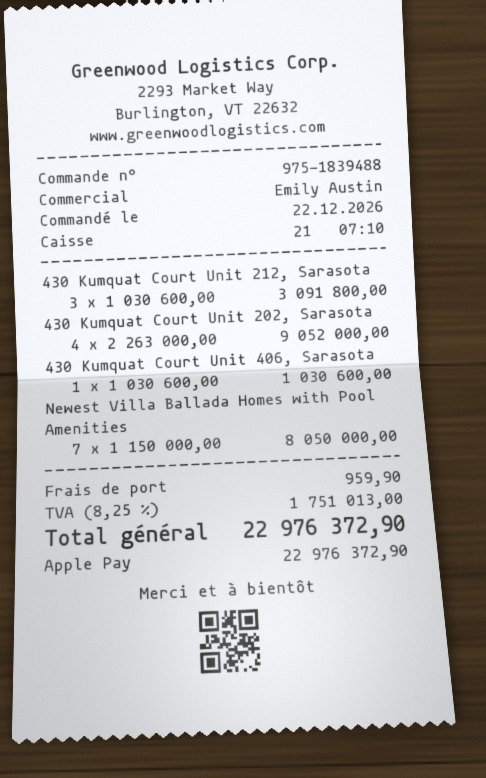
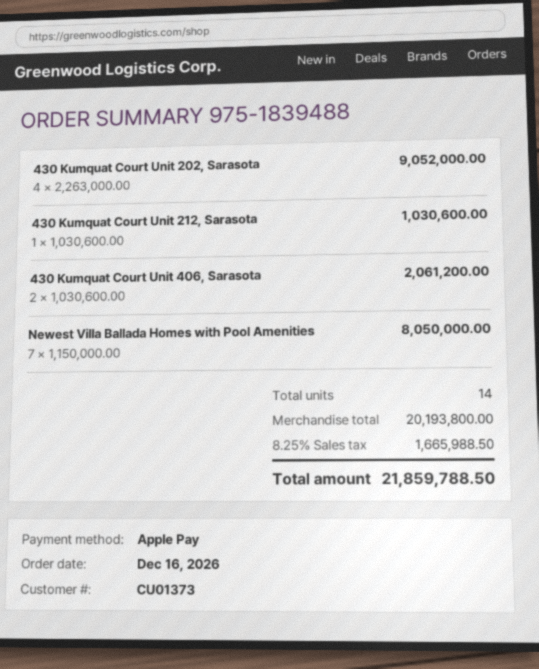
order date: 2026-12-22 -> 2026-12-16
430 Kumquat Court Unit 212, Sarasota: 3 x 1030600.00 = 3091800.00 -> 1 x 1030600.00 = 1030600.00
430 Kumquat Court Unit 406, Sarasota: 1 x 1030600.00 = 1030600.00 -> 2 x 1030600.00 = 2061200.00
shipping: 959.90 -> none
tax: 8.25% = 1751013.00 -> 8.25% = 1665988.50
total: 22976372.90 -> 21859788.50

